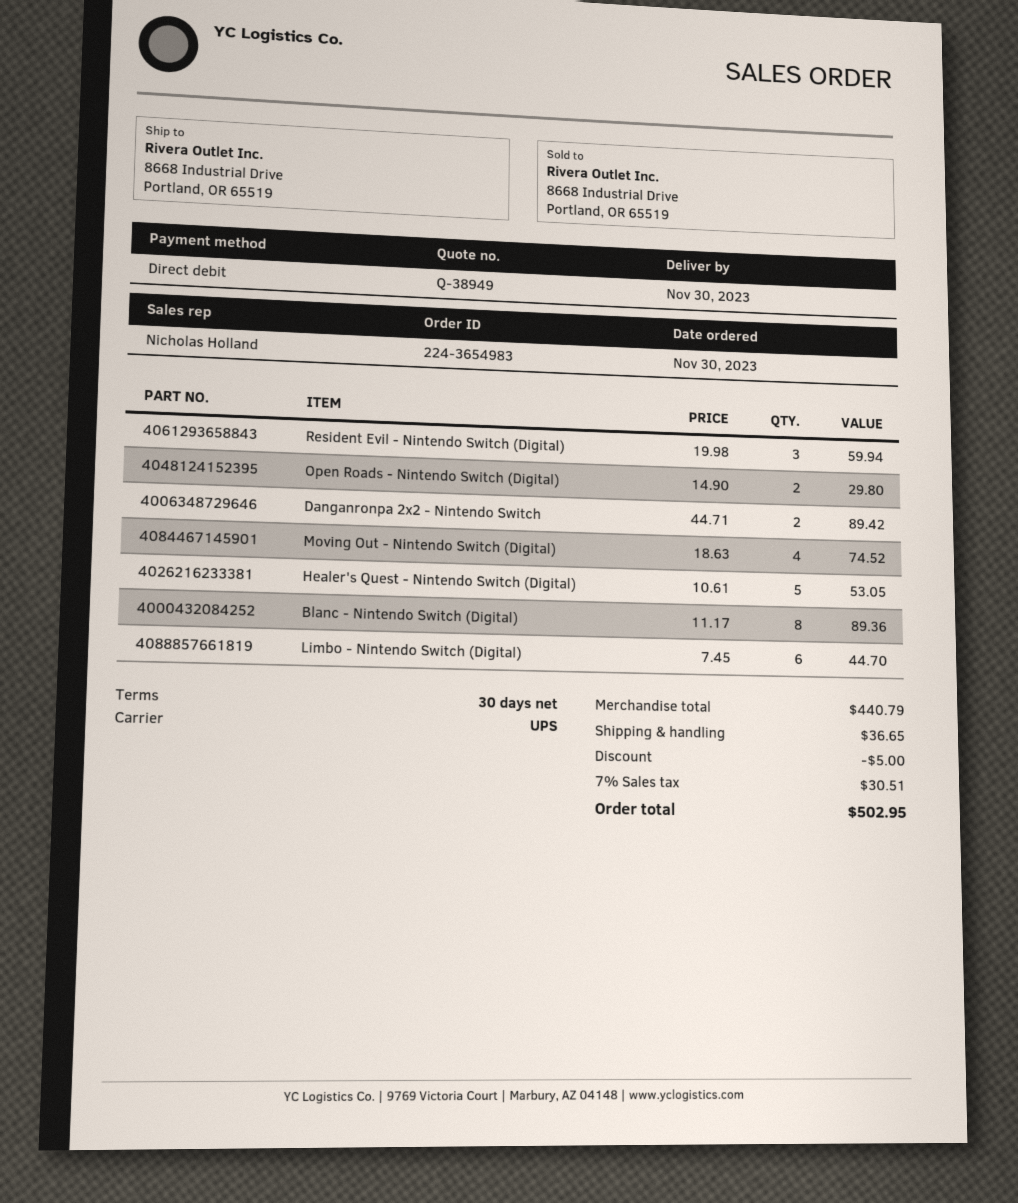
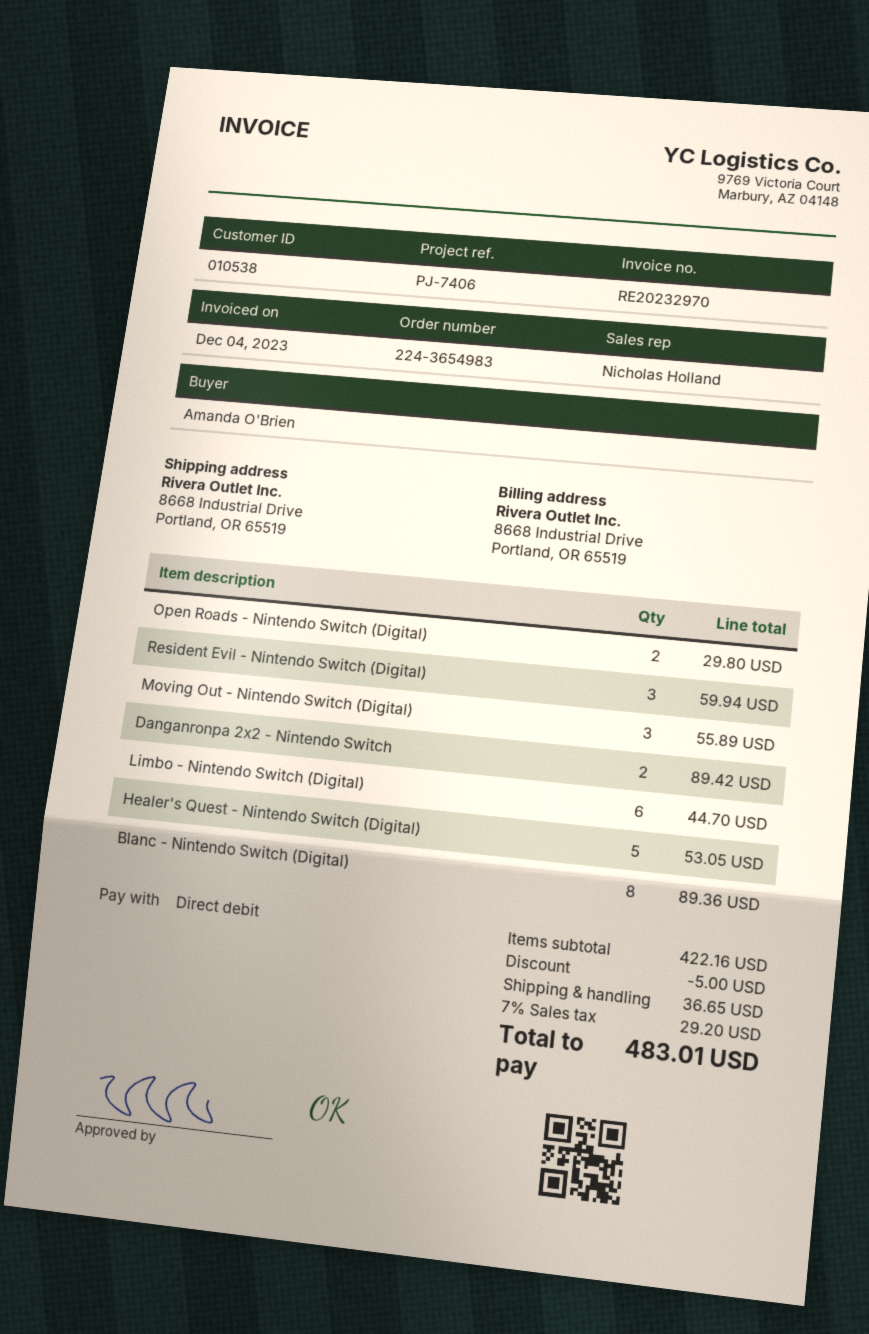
Moving Out - Nintendo Switch (Digital): 4 for 74.52 -> 3 for 55.89
subtotal: 440.79 -> 422.16
tax: 7% = 30.51 -> 7% = 29.20
total: 502.95 -> 483.01

